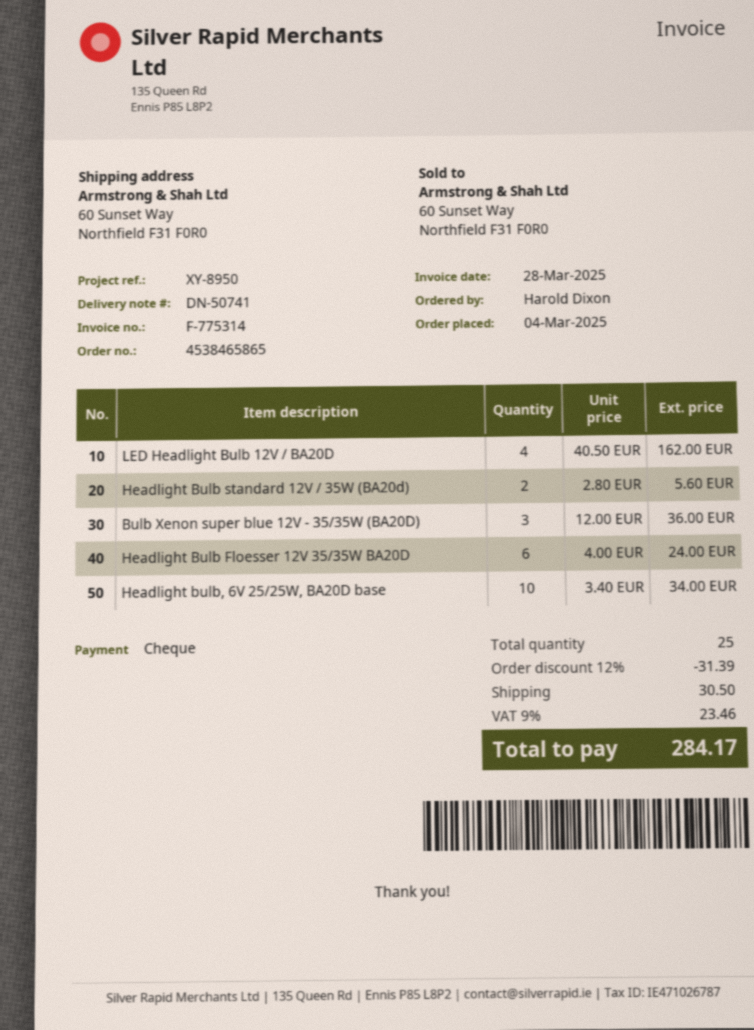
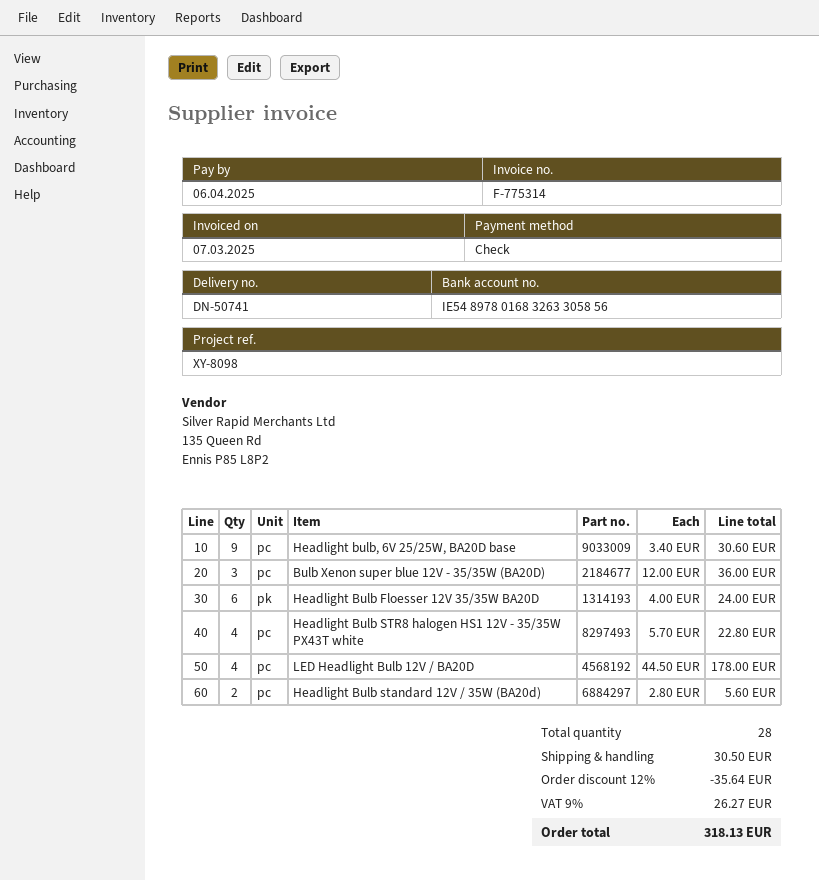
invoice date: 2025-03-28 -> 2025-03-07
reference: XY-8950 -> XY-8098
LED Headlight Bulb 12V / BA20D: 4 x 40.50 = 162.00 -> 4 x 44.50 = 178.00
Headlight bulb, 6V 25/25W, BA20D base: 10 x 3.40 = 34.00 -> 9 x 3.40 = 30.60
Headlight Bulb STR8 halogen HS1 12V - 35/35W PX43T white: none -> 4 x 5.70 = 22.80
total quantity: 25 -> 28
discount: 12% = 31.39 -> 12% = 35.64
tax: 9% = 23.46 -> 9% = 26.27
total: 284.17 -> 318.13

